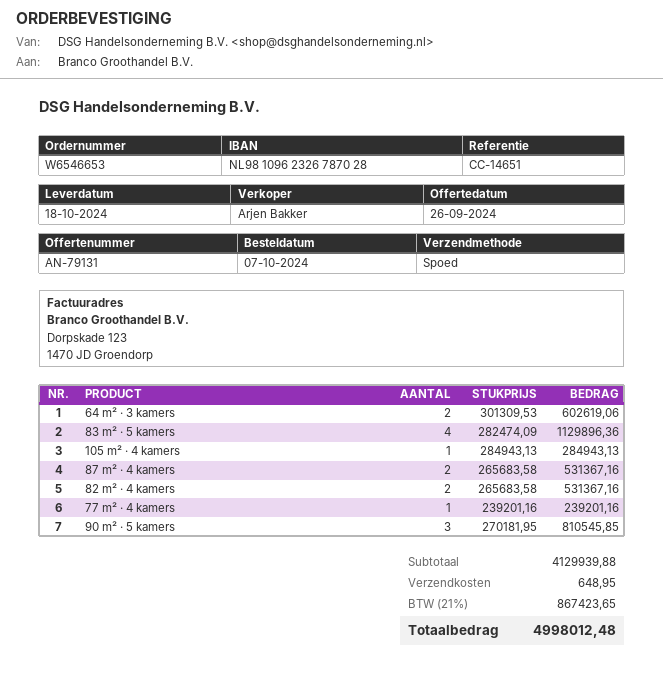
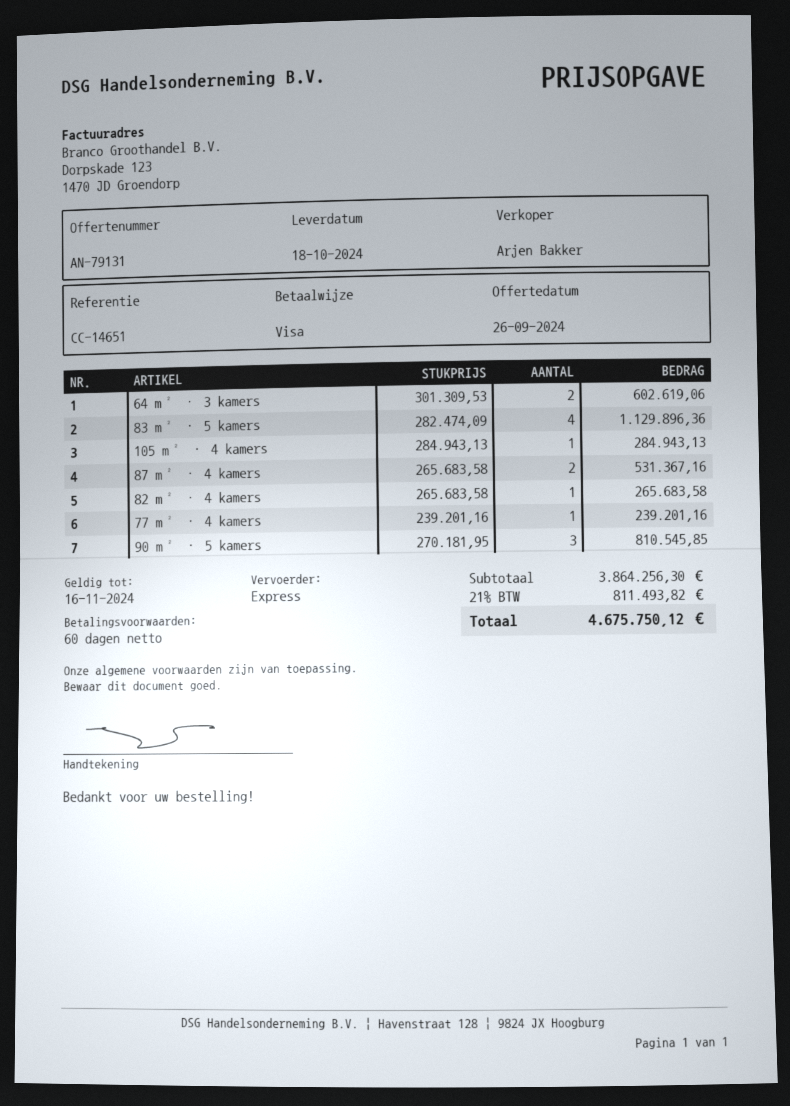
82 m² · 4 kamers: 2 x 265683.58 = 531367.16 -> 1 x 265683.58 = 265683.58
subtotal: 4129939.88 -> 3864256.30
shipping: 648.95 -> none
tax: 21% = 867423.65 -> 21% = 811493.82
total: 4998012.48 -> 4675750.12

